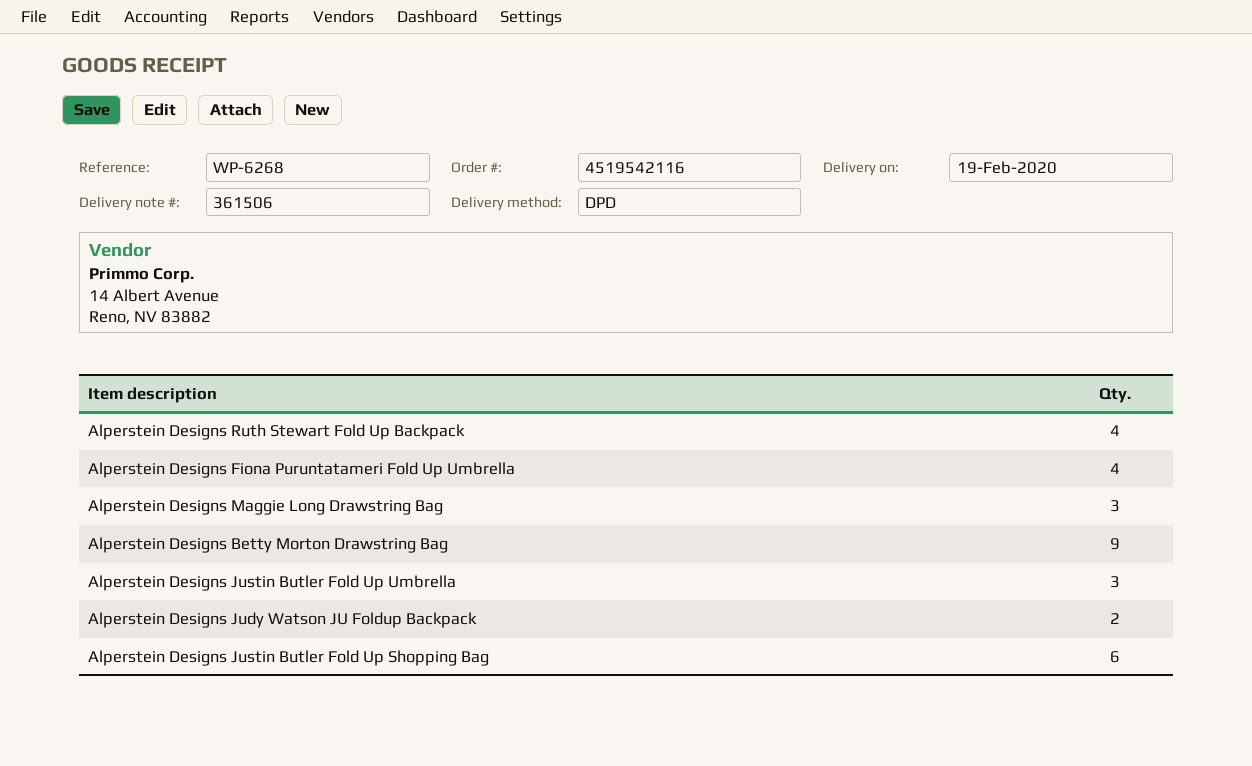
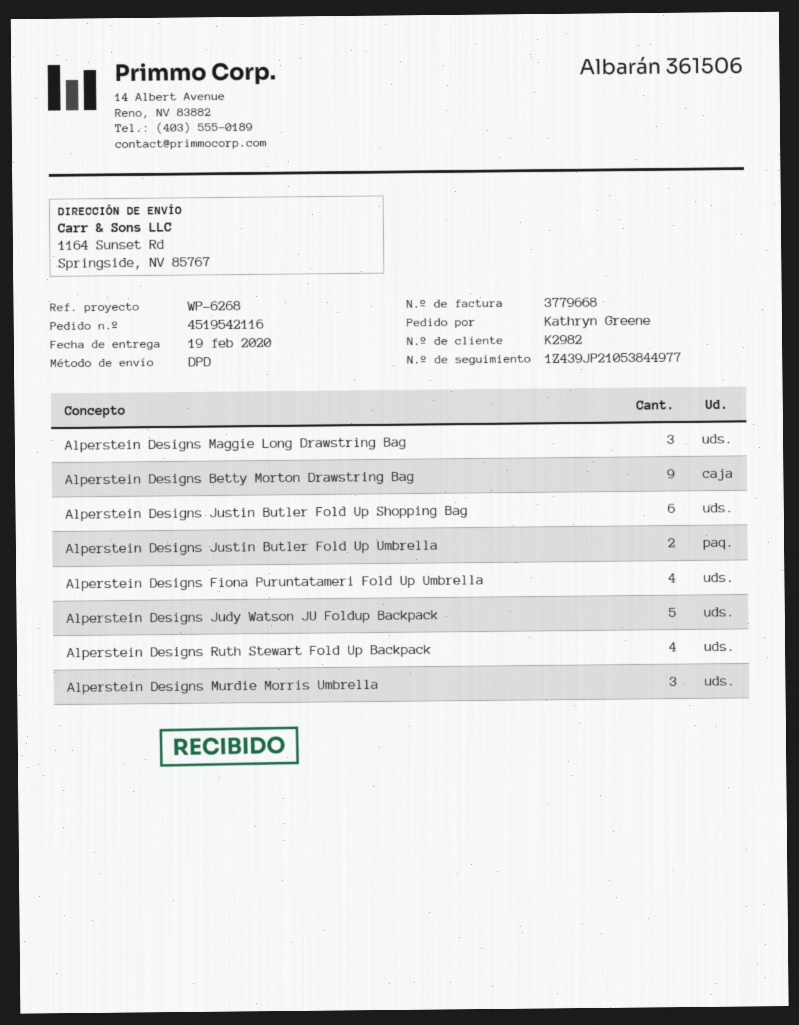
Alperstein Designs Justin Butler Fold Up Umbrella: 3 -> 2
Alperstein Designs Judy Watson JU Foldup Backpack: 2 -> 5
Alperstein Designs Murdie Morris Umbrella: none -> 3

